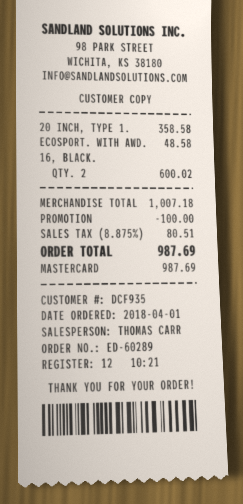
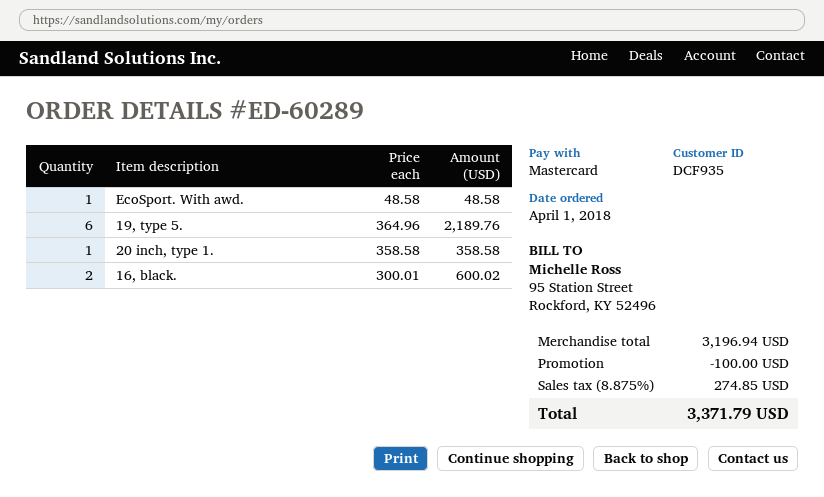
19, type 5.: none -> 6 for 2189.76
subtotal: 1007.18 -> 3196.94
tax: 8.875% = 80.51 -> 8.875% = 274.85
total: 987.69 -> 3371.79

